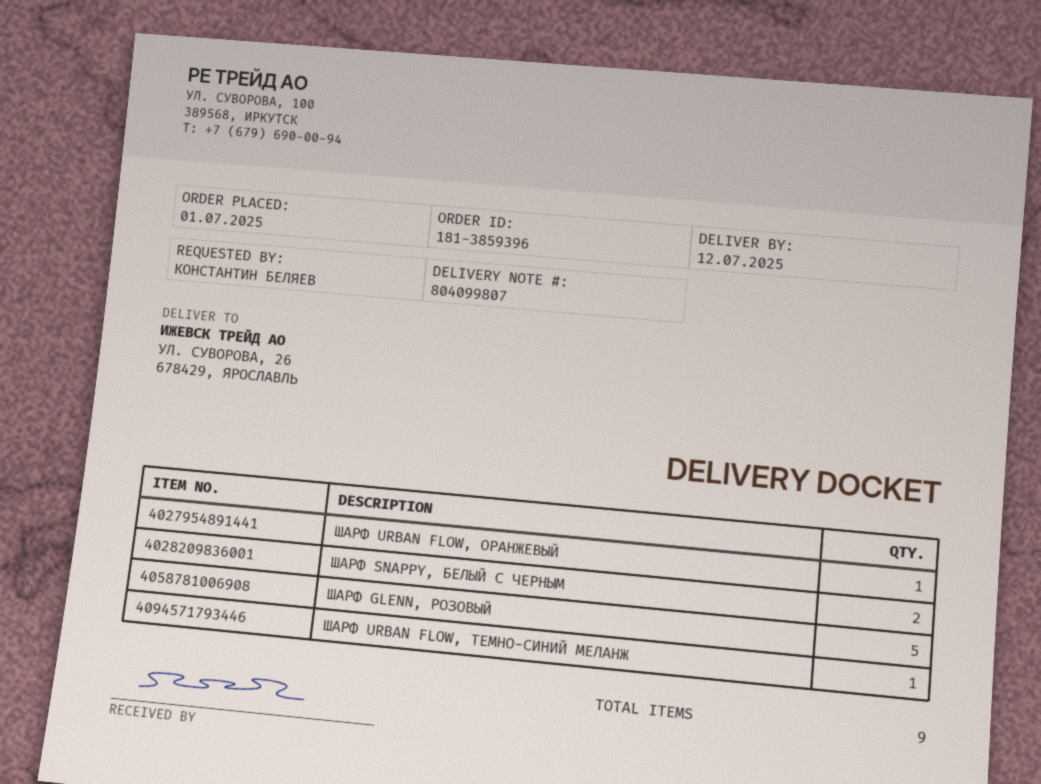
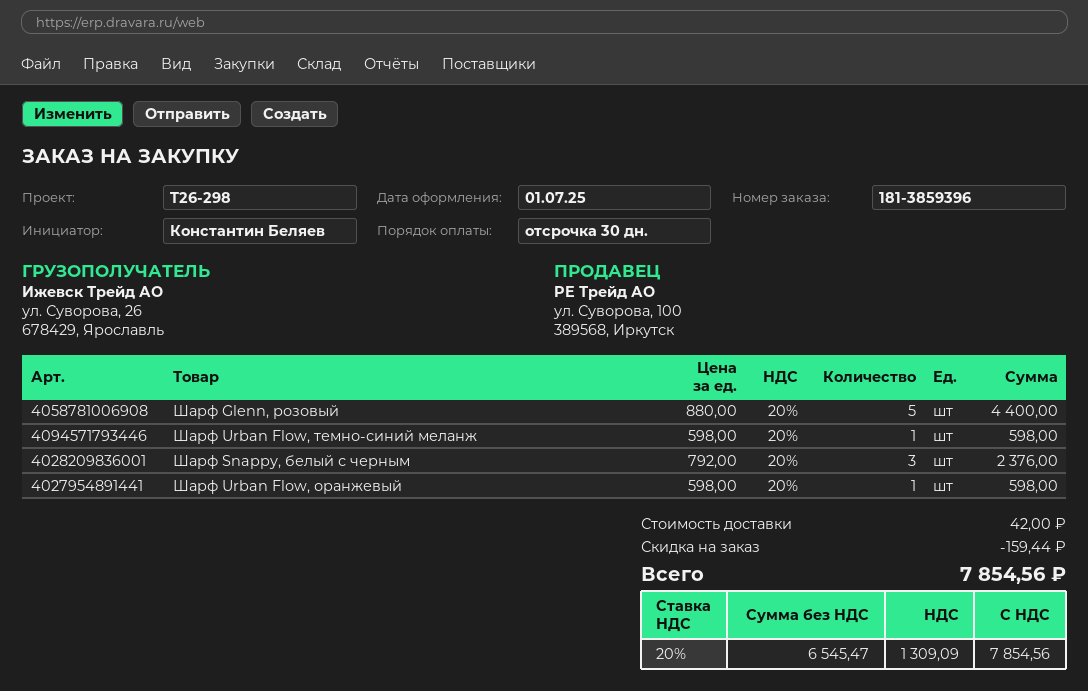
ШАРФ SNAPPY, БЕЛЫЙ С ЧЕРНЫМ: 2 -> 3

